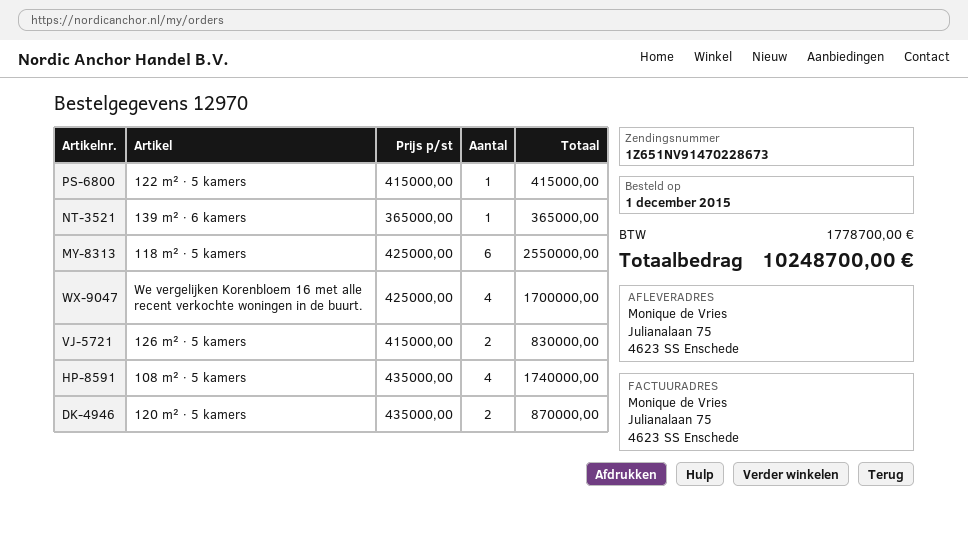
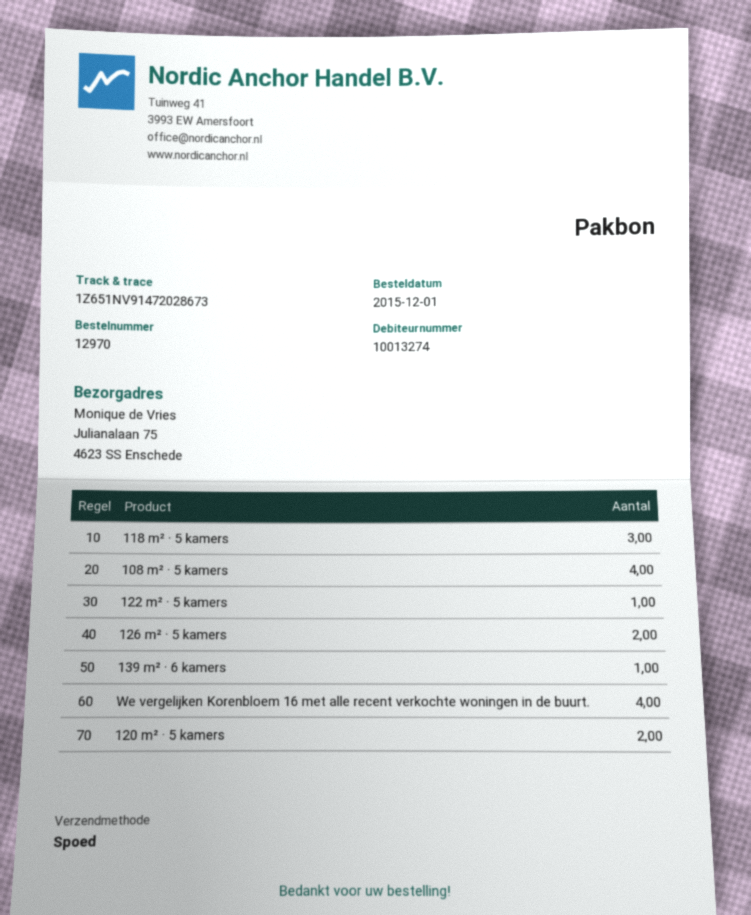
tracking number: 1Z651NV91470228673 -> 1Z651NV91472028673
118 m² · 5 kamers: 6 -> 3

